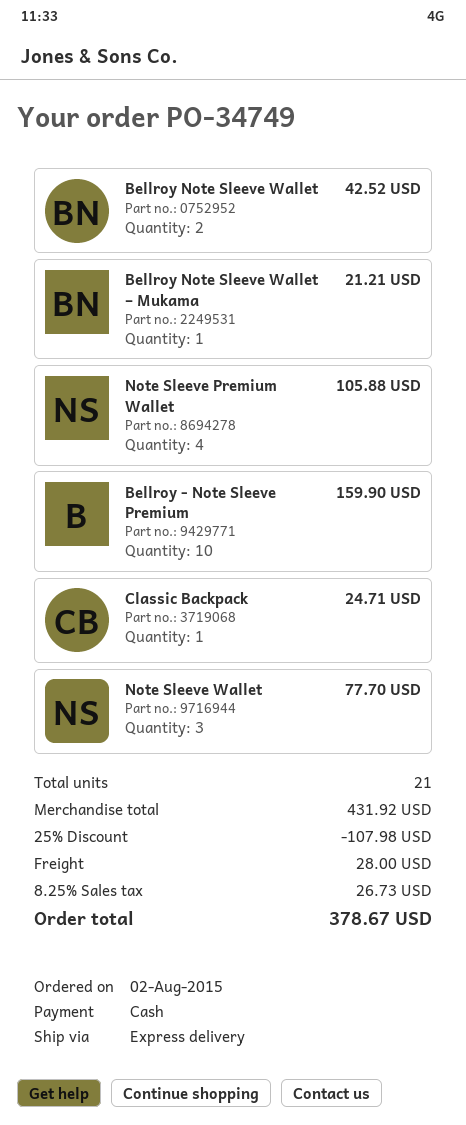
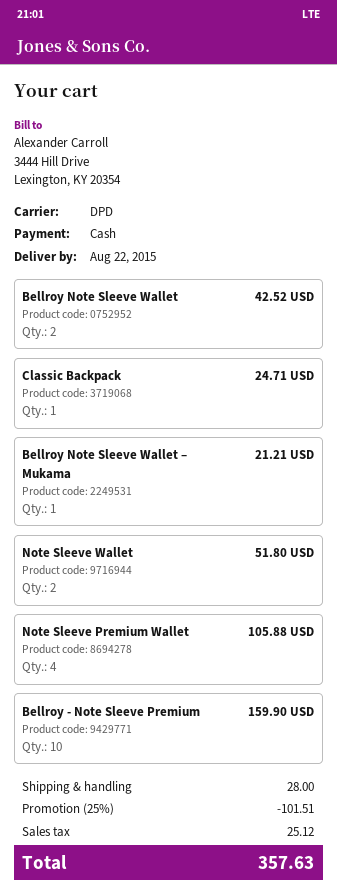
shipping method: express -> DPD
Note Sleeve Wallet: 3 for 77.70 -> 2 for 51.80
discount: 25% = 107.98 -> 25% = 101.51
tax: 26.73 -> 25.12
total: 378.67 -> 357.63

